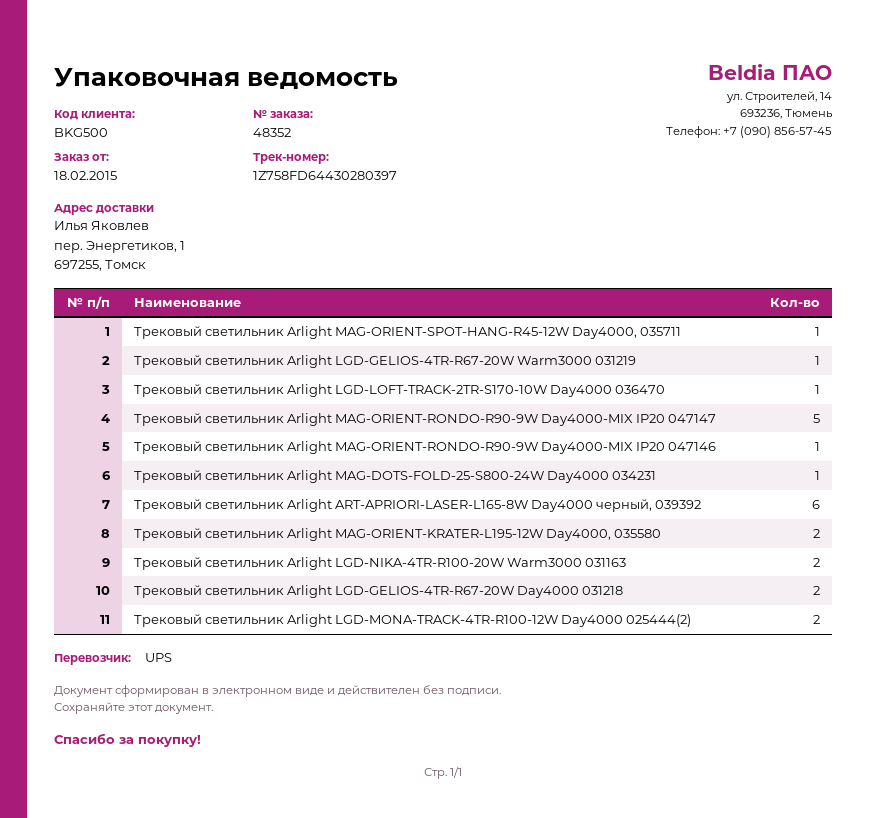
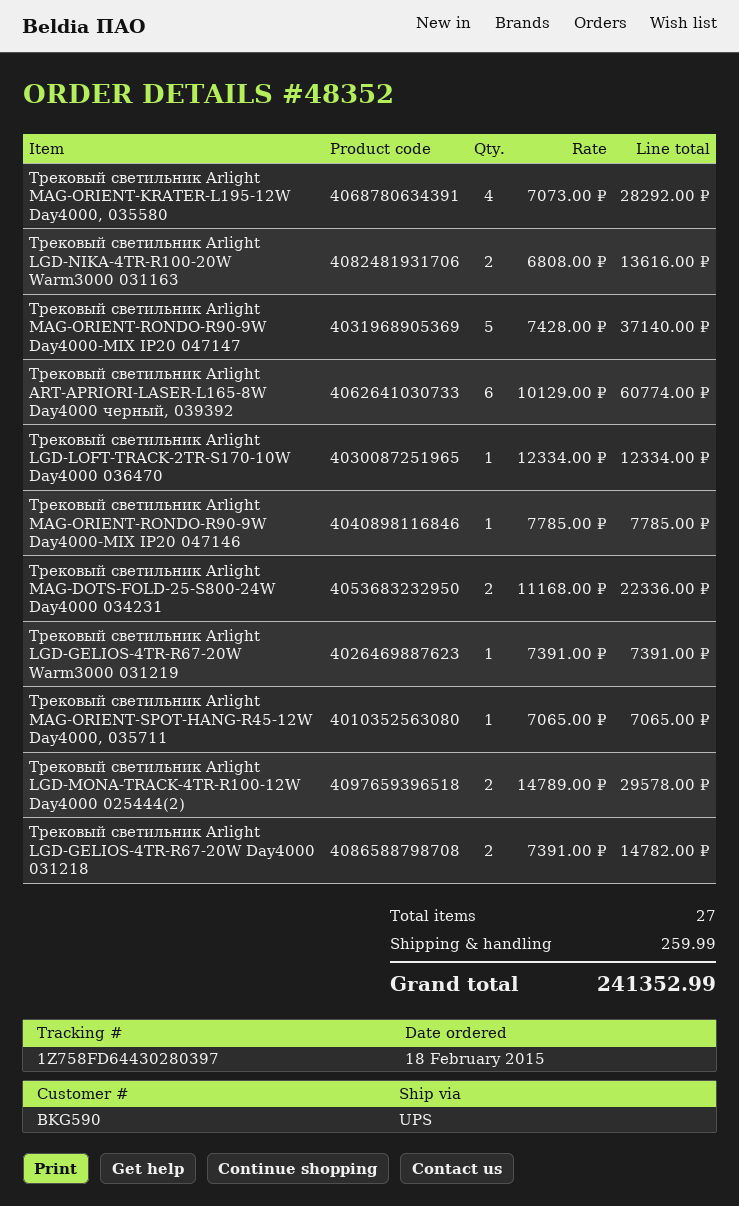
customer number: BKG500 -> BKG590
Трековый светильник Arlight MAG-DOTS-FOLD-25-S800-24W Day4000 034231: 1 -> 2
Трековый светильник Arlight MAG-ORIENT-KRATER-L195-12W Day4000, 035580: 2 -> 4

